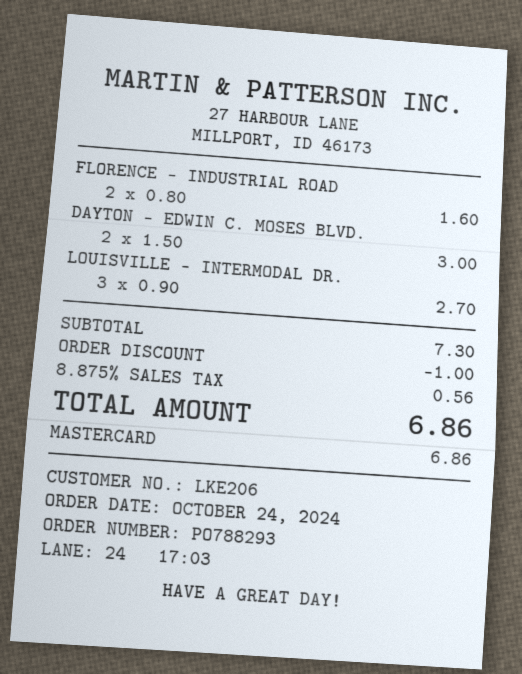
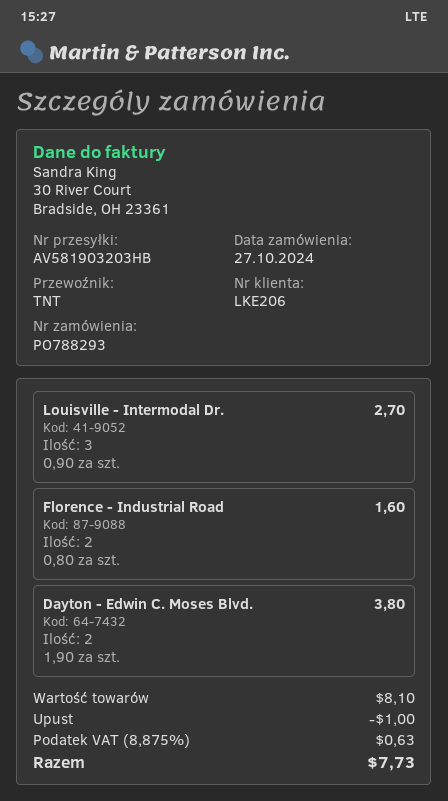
order date: 2024-10-24 -> 2024-10-27
DAYTON - EDWIN C. MOSES BLVD.: 2 x 1.50 = 3.00 -> 2 x 1.90 = 3.80
subtotal: 7.30 -> 8.10
tax: 8.875% = 0.56 -> 8.875% = 0.63
total: 6.86 -> 7.73

